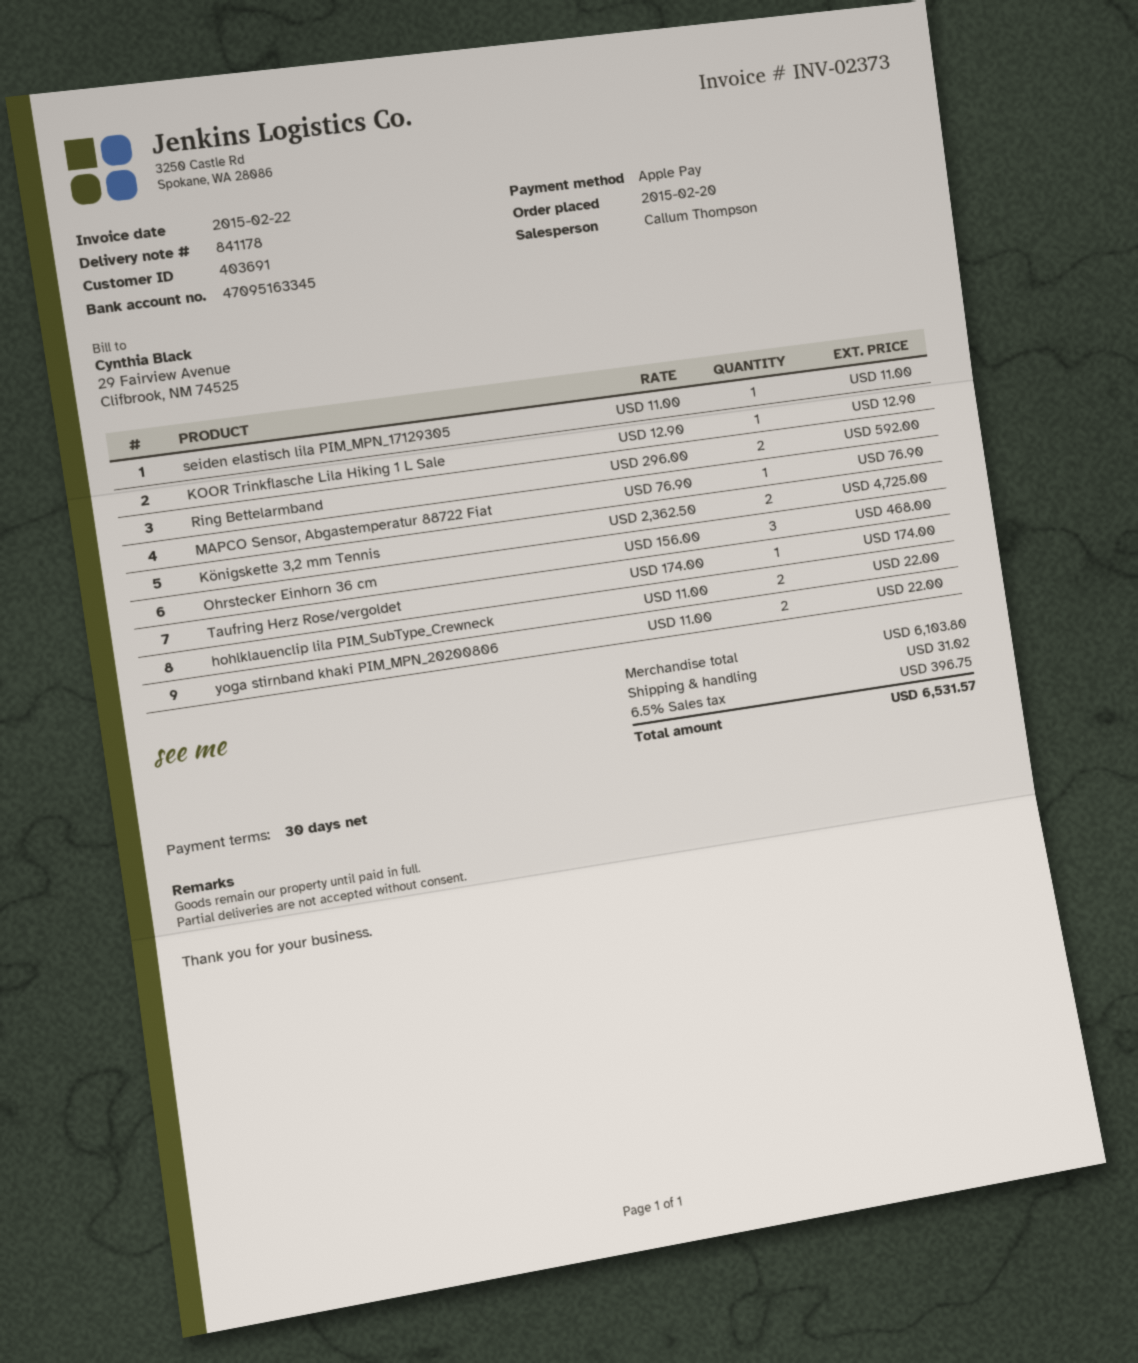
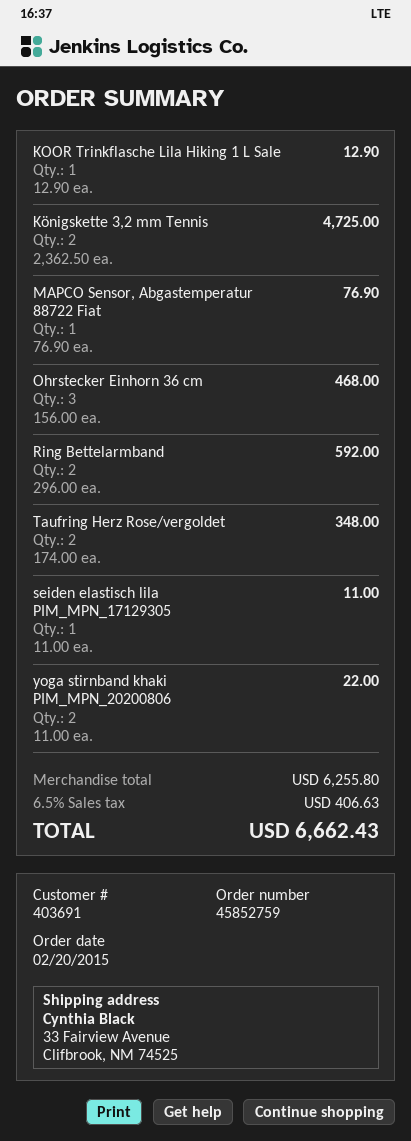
Taufring Herz Rose/vergoldet: 1 x 174.00 = 174.00 -> 2 x 174.00 = 348.00
hohlklauenclip lila PIM_SubType_Crewneck: 2 x 11.00 = 22.00 -> none
subtotal: 6103.80 -> 6255.80
shipping: 31.02 -> none
tax: 6.5% = 396.75 -> 6.5% = 406.63
total: 6531.57 -> 6662.43

